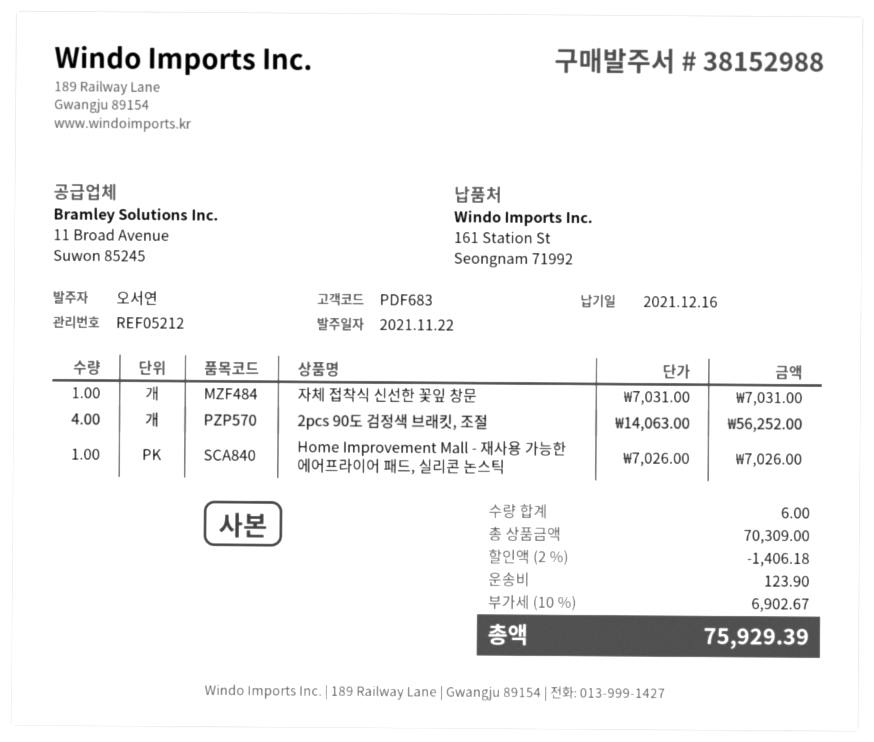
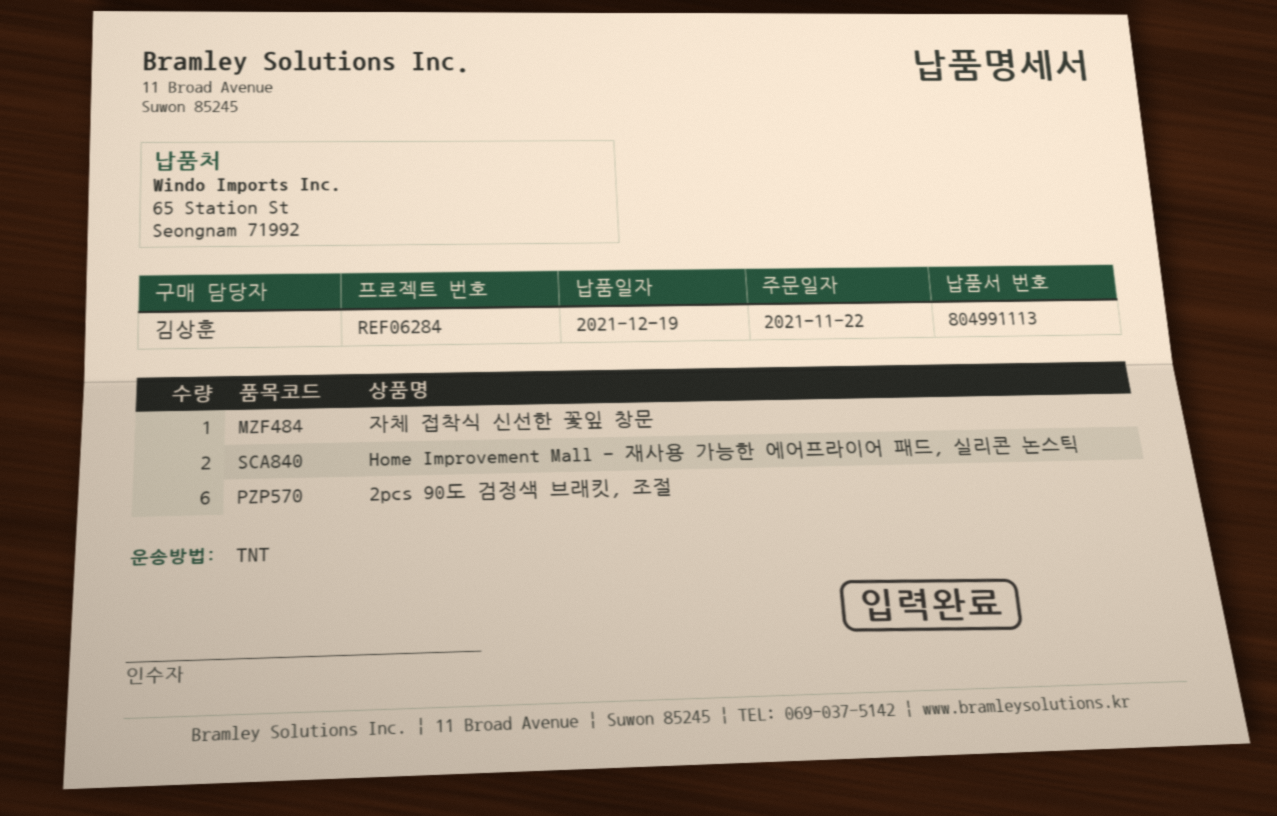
delivery date: 2021-12-16 -> 2021-12-19
reference: REF05212 -> REF06284
ordered by: 오서연 -> 김상훈
ship to: 161 Station St, Seongnam 71992 -> 65 Station St, Seongnam 71992
2pcs 90도 검정색 브래킷, 조절: 4 -> 6
Home Improvement Mall - 재사용 가능한 에어프라이어 패드, 실리콘 논스틱: 1 -> 2

